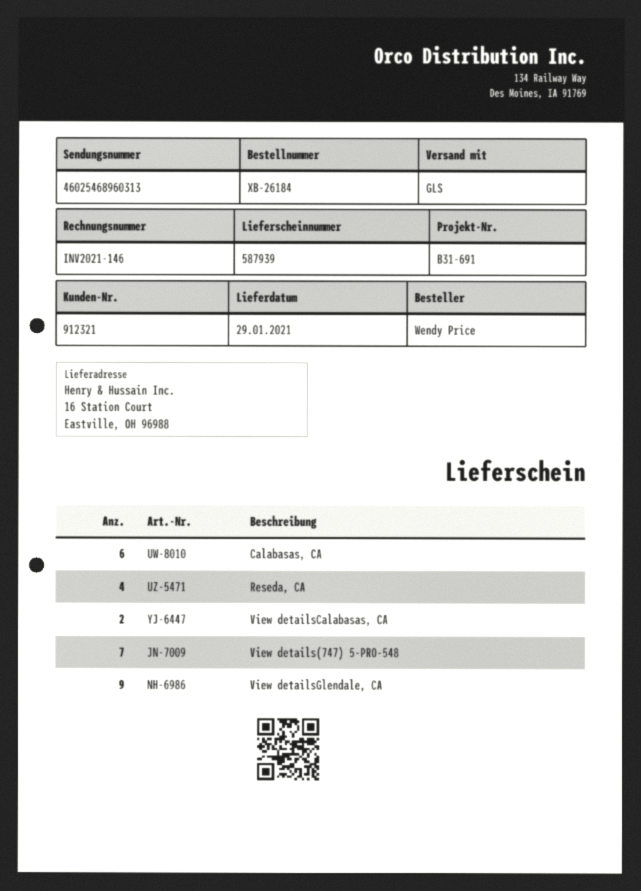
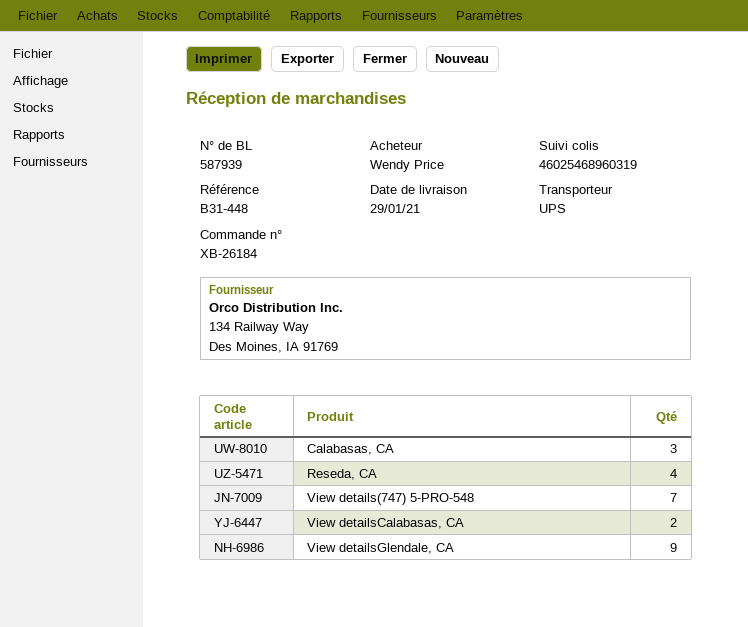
reference: B31-691 -> B31-448
shipping method: GLS -> UPS
tracking number: 46025468960313 -> 46025468960319
Calabasas, CA: 6 -> 3

